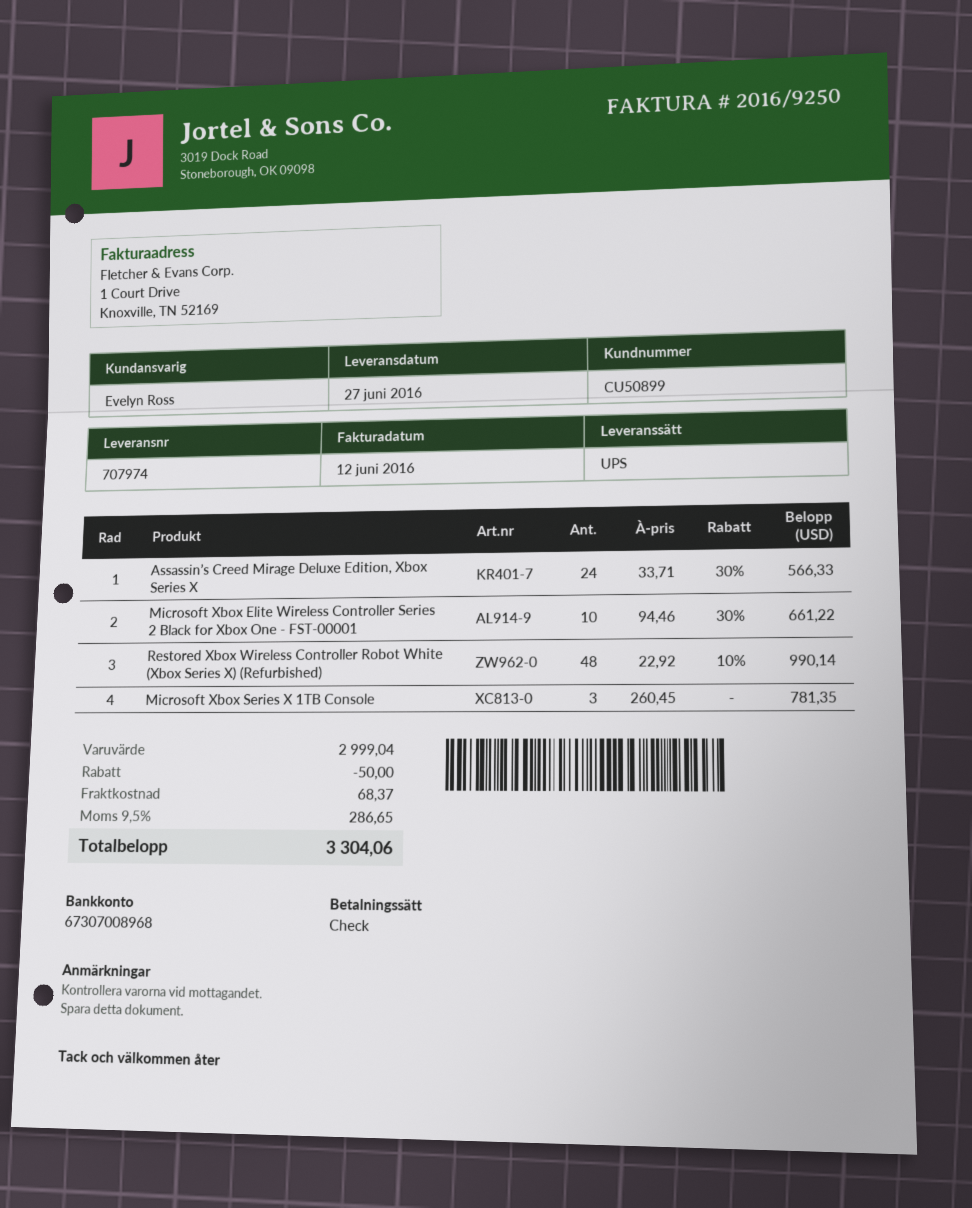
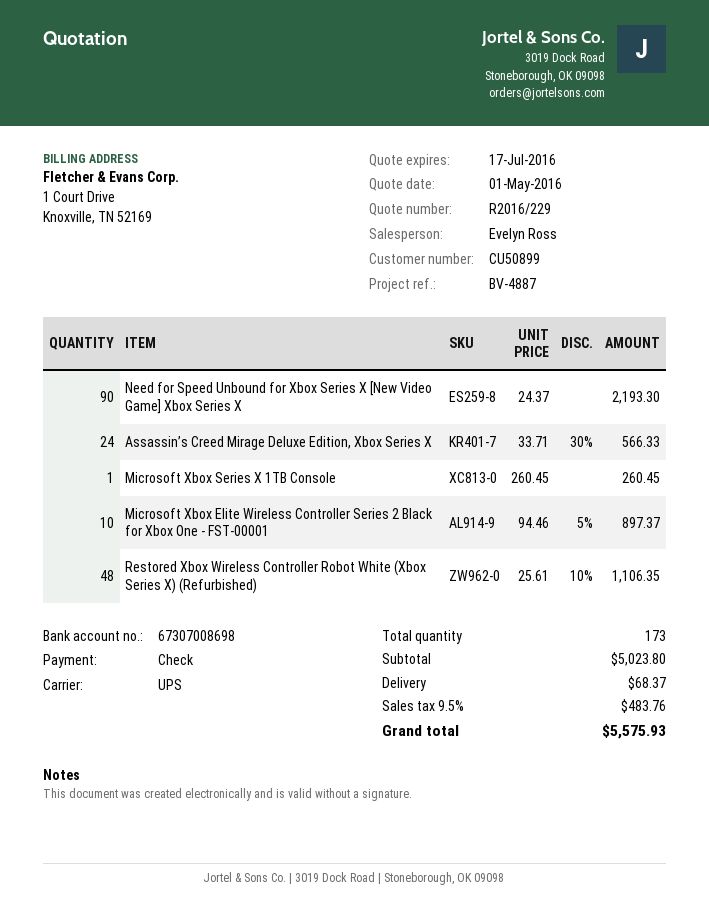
bank account: 67307008968 -> 67307008698
Microsoft Xbox Elite Wireless Controller Series 2 Black for Xbox One - FST-00001: 10 x 94.46 - 30% = 661.22 -> 10 x 94.46 - 5% = 897.37
Restored Xbox Wireless Controller Robot White (Xbox Series X) (Refurbished): 48 x 22.92 - 10% = 990.14 -> 48 x 25.61 - 10% = 1106.35
Microsoft Xbox Series X 1TB Console: 3 x 260.45 = 781.35 -> 1 x 260.45 = 260.45
Need for Speed Unbound for Xbox Series X [New Video Game] Xbox Series X: none -> 90 x 24.37 = 2193.30
subtotal: 2999.04 -> 5023.80
discount: 50.00 -> none
tax: 9.5% = 286.65 -> 9.5% = 483.76
total: 3304.06 -> 5575.93

